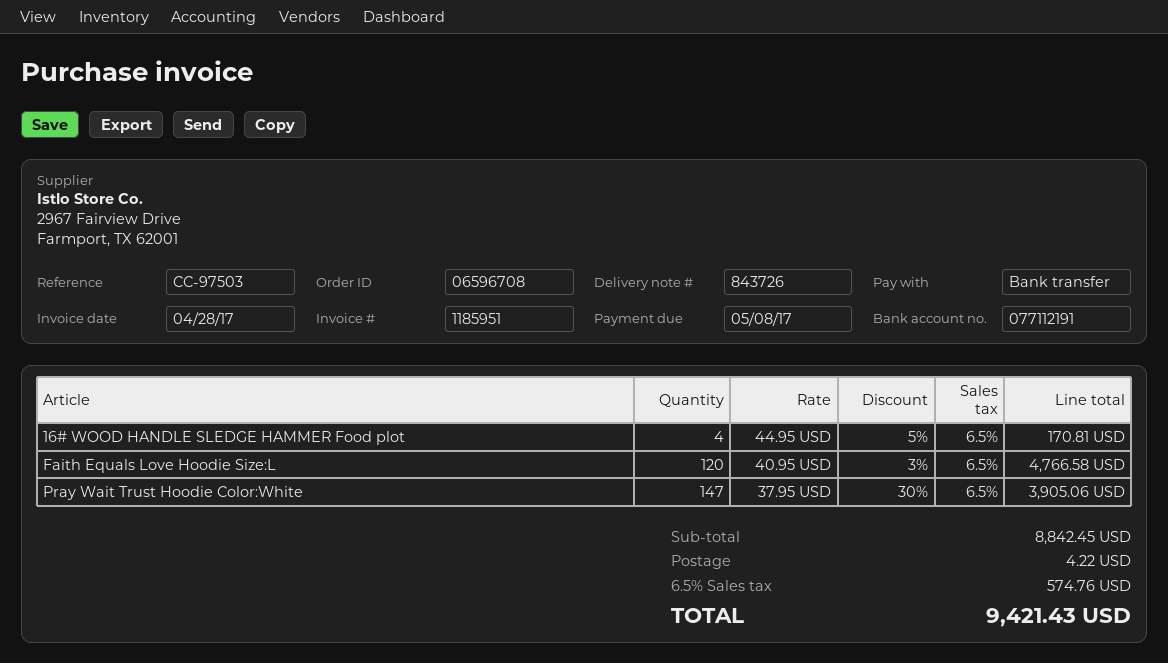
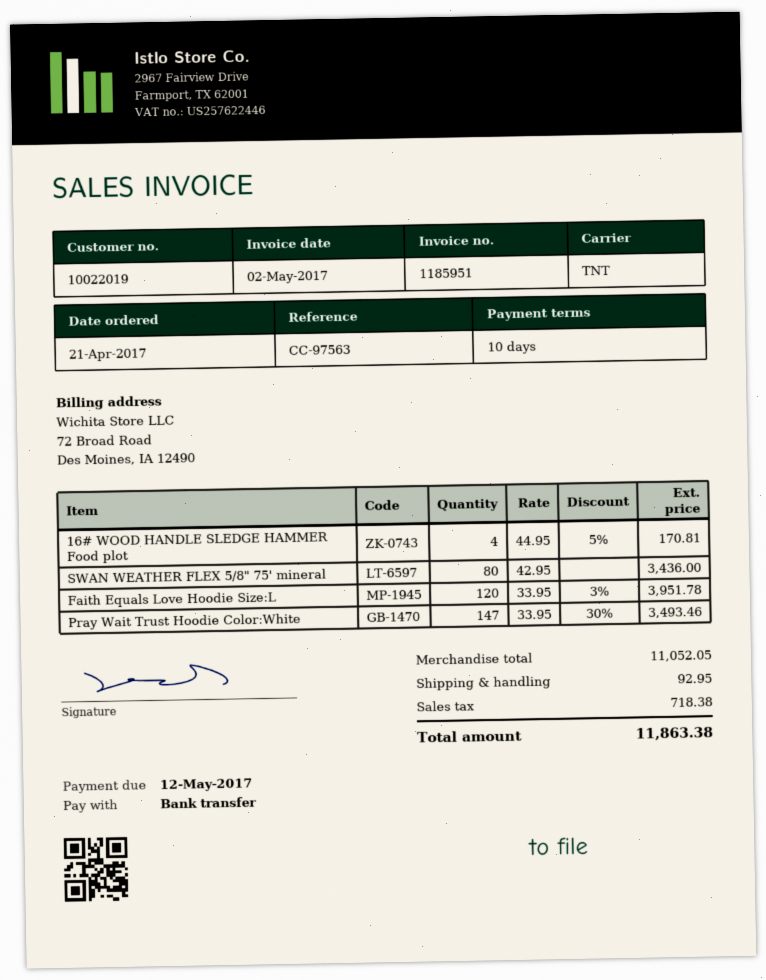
invoice date: 2017-04-28 -> 2017-05-02
due date: 2017-05-08 -> 2017-05-12
reference: CC-97503 -> CC-97563
Faith Equals Love Hoodie Size:L: 120 x 40.95 - 3% = 4766.58 -> 120 x 33.95 - 3% = 3951.78
Pray Wait Trust Hoodie Color:White: 147 x 37.95 - 30% = 3905.06 -> 147 x 33.95 - 30% = 3493.46
SWAN WEATHER FLEX 5/8" 75' mineral: none -> 80 x 42.95 = 3436.00
subtotal: 8842.45 -> 11052.05
shipping: 4.22 -> 92.95
tax: 574.76 -> 718.38
total: 9421.43 -> 11863.38

